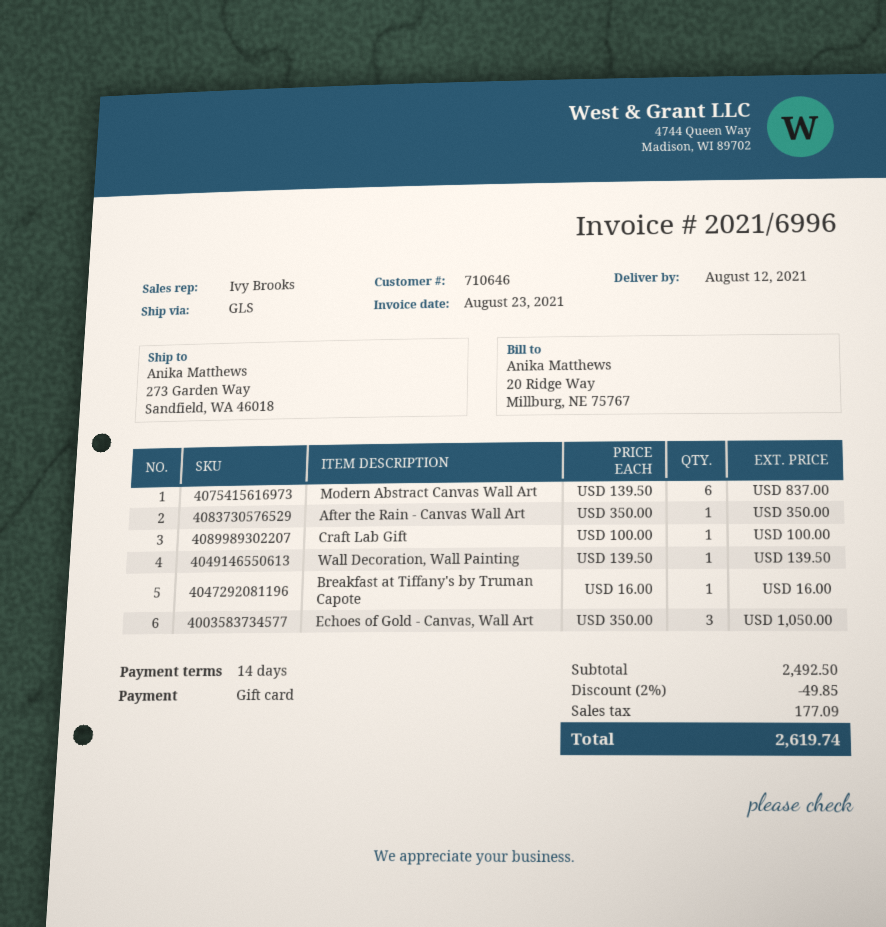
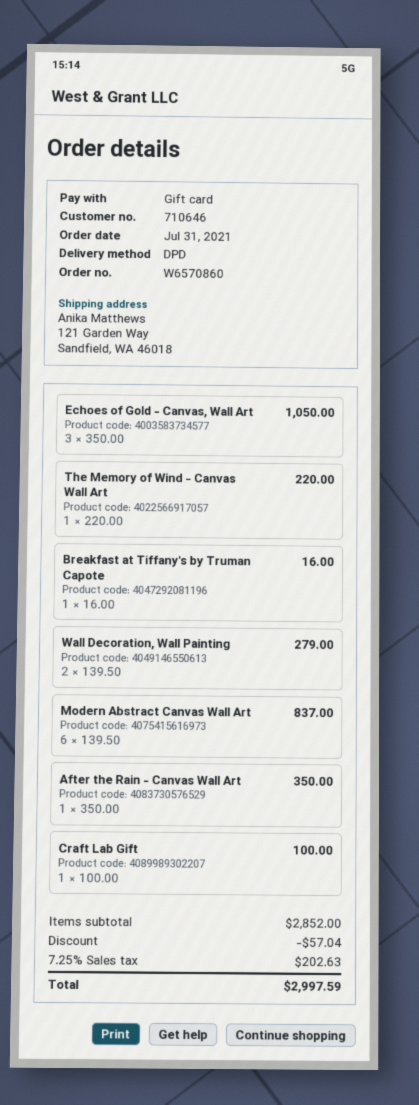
shipping method: GLS -> DPD
ship to: 273 Garden Way, Sandfield, WA 46018 -> 121 Garden Way, Sandfield, WA 46018
Wall Decoration, Wall Painting: 1 x 139.50 = 139.50 -> 2 x 139.50 = 279.00
The Memory of Wind - Canvas Wall Art: none -> 1 x 220.00 = 220.00
subtotal: 2492.50 -> 2852.00
discount: 49.85 -> 57.04
tax: 177.09 -> 202.63
total: 2619.74 -> 2997.59

